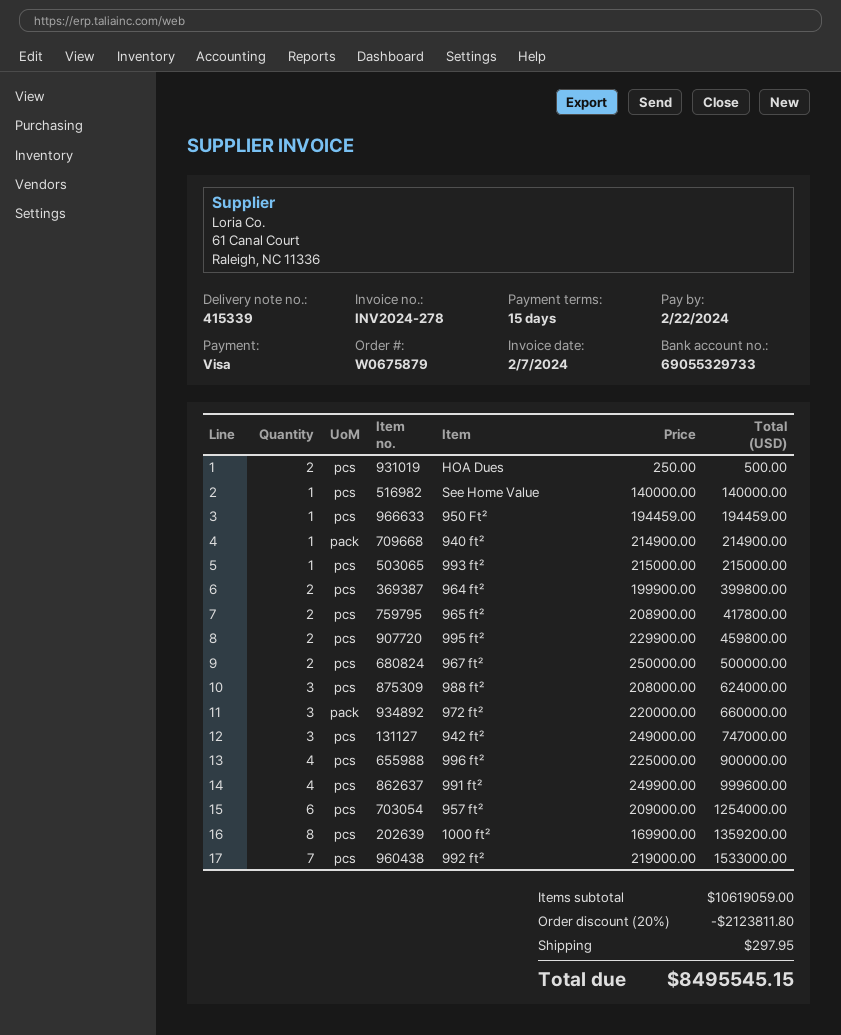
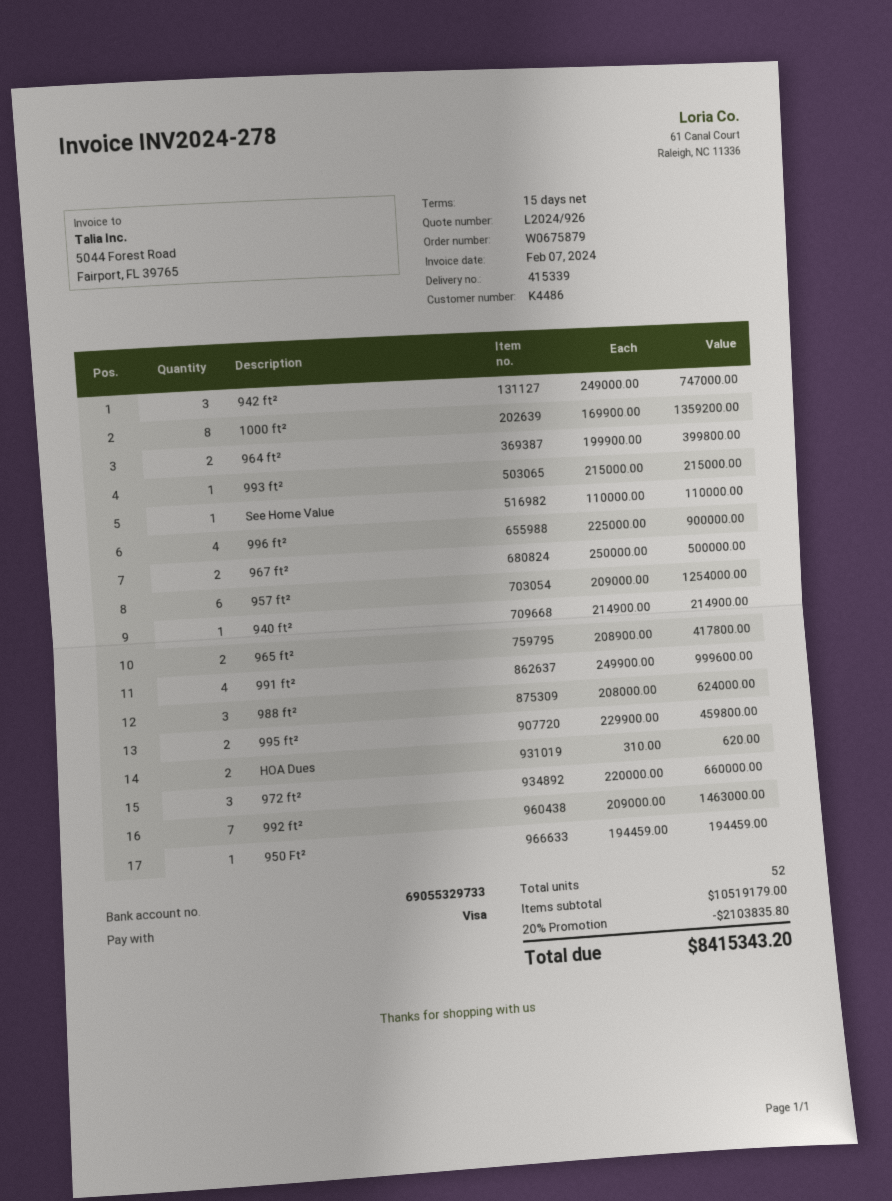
HOA Dues: 2 x 250.00 = 500.00 -> 2 x 310.00 = 620.00
See Home Value: 1 x 140000.00 = 140000.00 -> 1 x 110000.00 = 110000.00
992 ft²: 7 x 219000.00 = 1533000.00 -> 7 x 209000.00 = 1463000.00
subtotal: 10619059.00 -> 10519179.00
discount: 20% = 2123811.80 -> 20% = 2103835.80
shipping: 297.95 -> none
total: 8495545.15 -> 8415343.20

